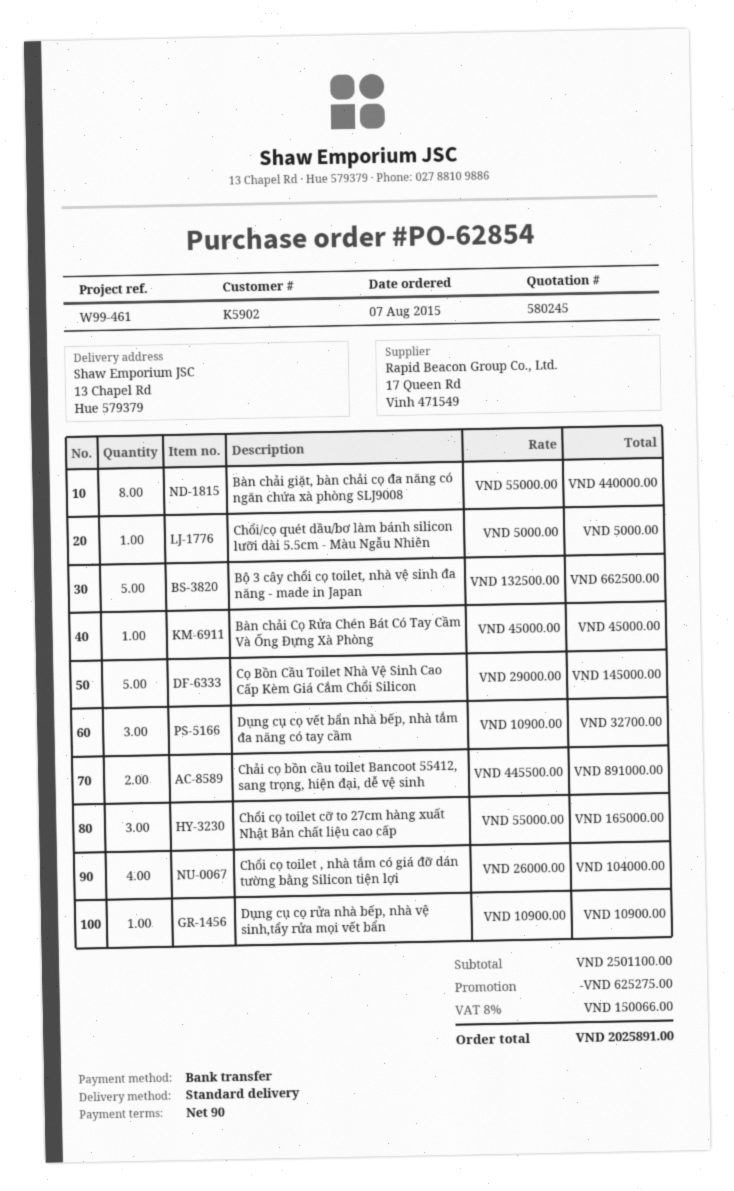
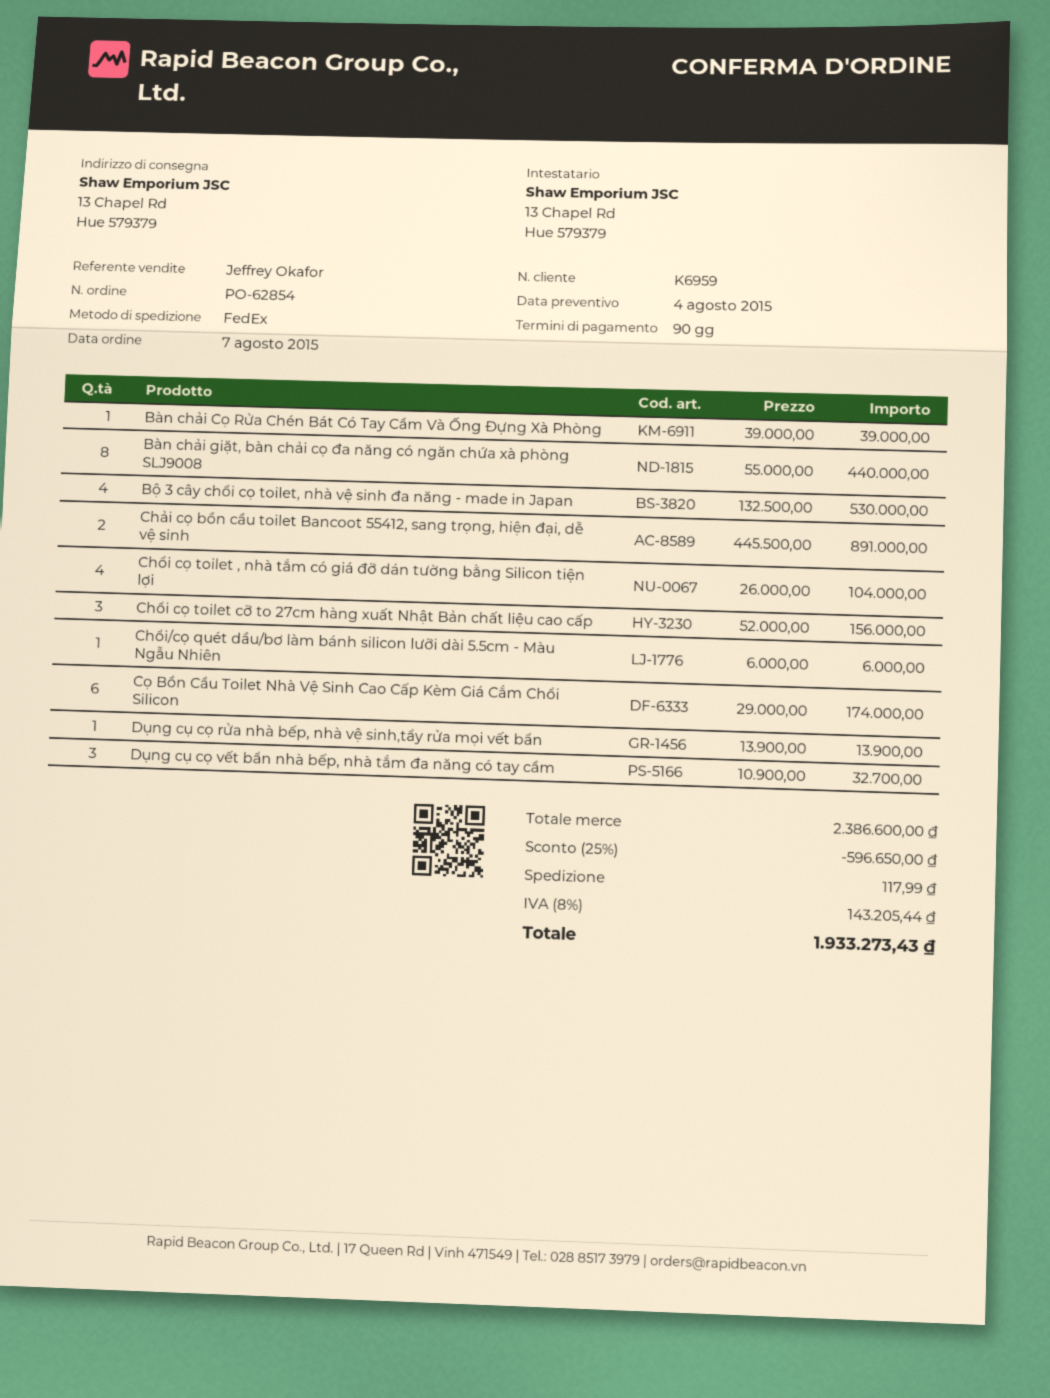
customer number: K5902 -> K6959
shipping method: standard -> FedEx
Chổi/cọ quét dầu/bơ làm bánh silicon lưỡi dài 5.5cm - Màu Ngẫu Nhiên: 1 x 5000.00 = 5000.00 -> 1 x 6000.00 = 6000.00
Bộ 3 cây chổi cọ toilet, nhà vệ sinh đa năng - made in Japan: 5 x 132500.00 = 662500.00 -> 4 x 132500.00 = 530000.00
Bàn chải Cọ Rửa Chén Bát Có Tay Cầm Và Ống Đựng Xà Phòng: 1 x 45000.00 = 45000.00 -> 1 x 39000.00 = 39000.00
Cọ Bồn Cầu Toilet Nhà Vệ Sinh Cao Cấp Kèm Giá Cắm Chổi Silicon: 5 x 29000.00 = 145000.00 -> 6 x 29000.00 = 174000.00
Chổi cọ toilet cỡ to 27cm hàng xuất Nhật Bản chất liệu cao cấp: 3 x 55000.00 = 165000.00 -> 3 x 52000.00 = 156000.00
Dụng cụ cọ rửa nhà bếp, nhà vệ sinh,tẩy rửa mọi vết bẩn: 1 x 10900.00 = 10900.00 -> 1 x 13900.00 = 13900.00
subtotal: 2501100.00 -> 2386600.00
discount: 625275.00 -> 596650.00
shipping: none -> 117.99
tax: 8% = 150066.00 -> 8% = 143205.44
total: 2025891.00 -> 1933273.43

